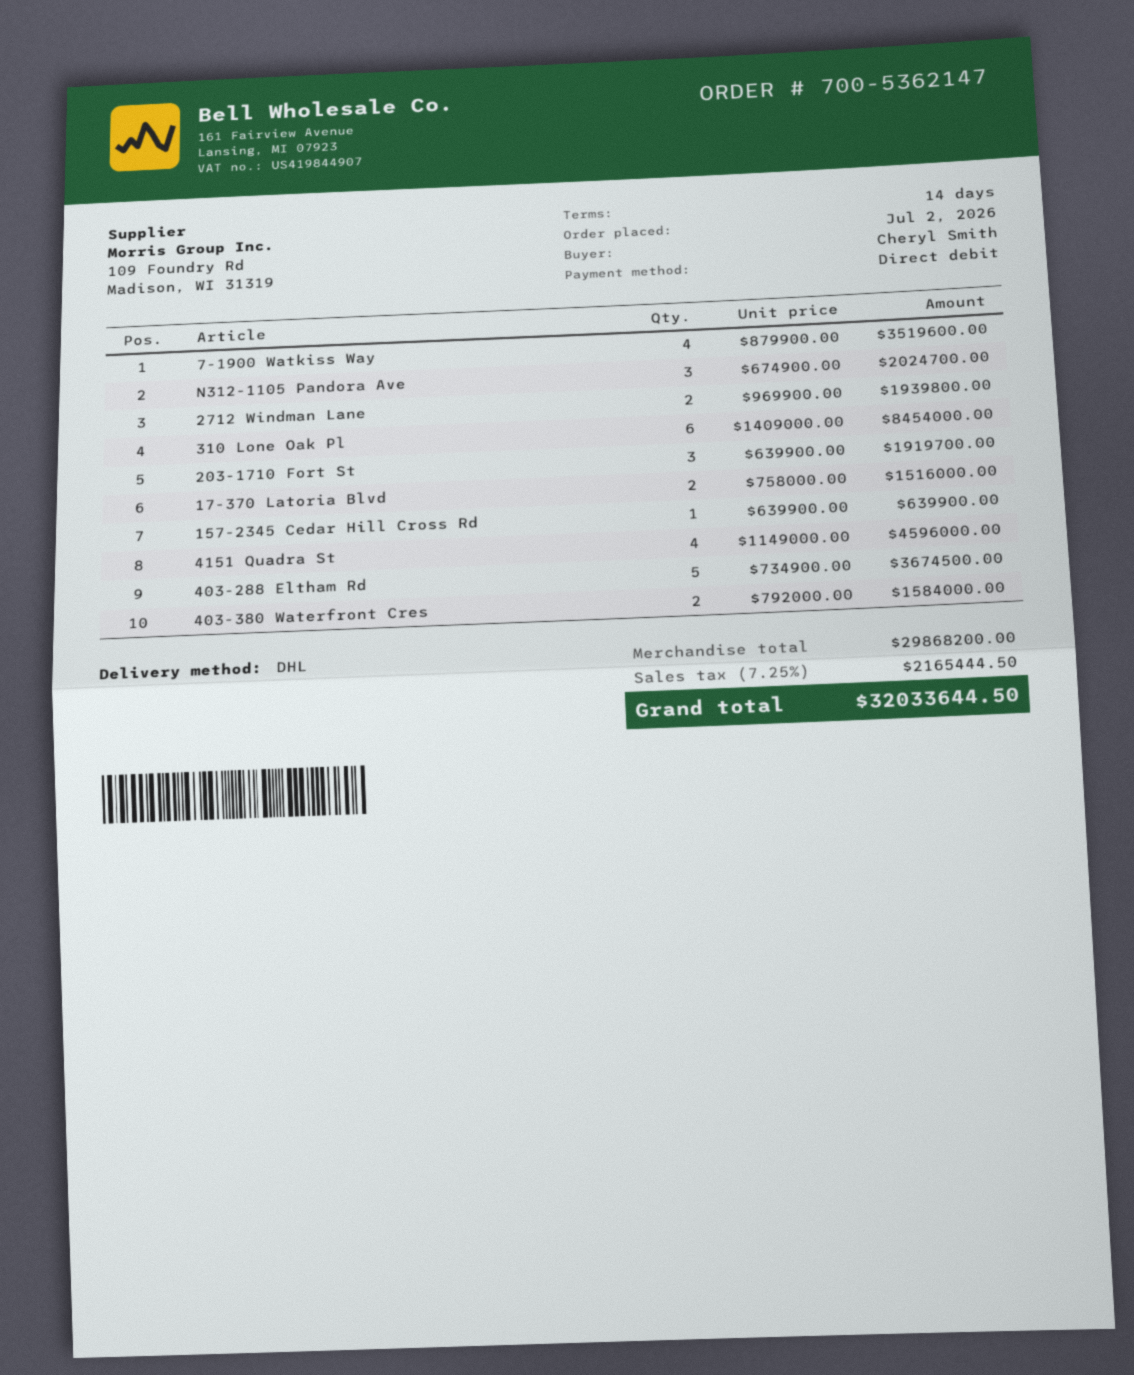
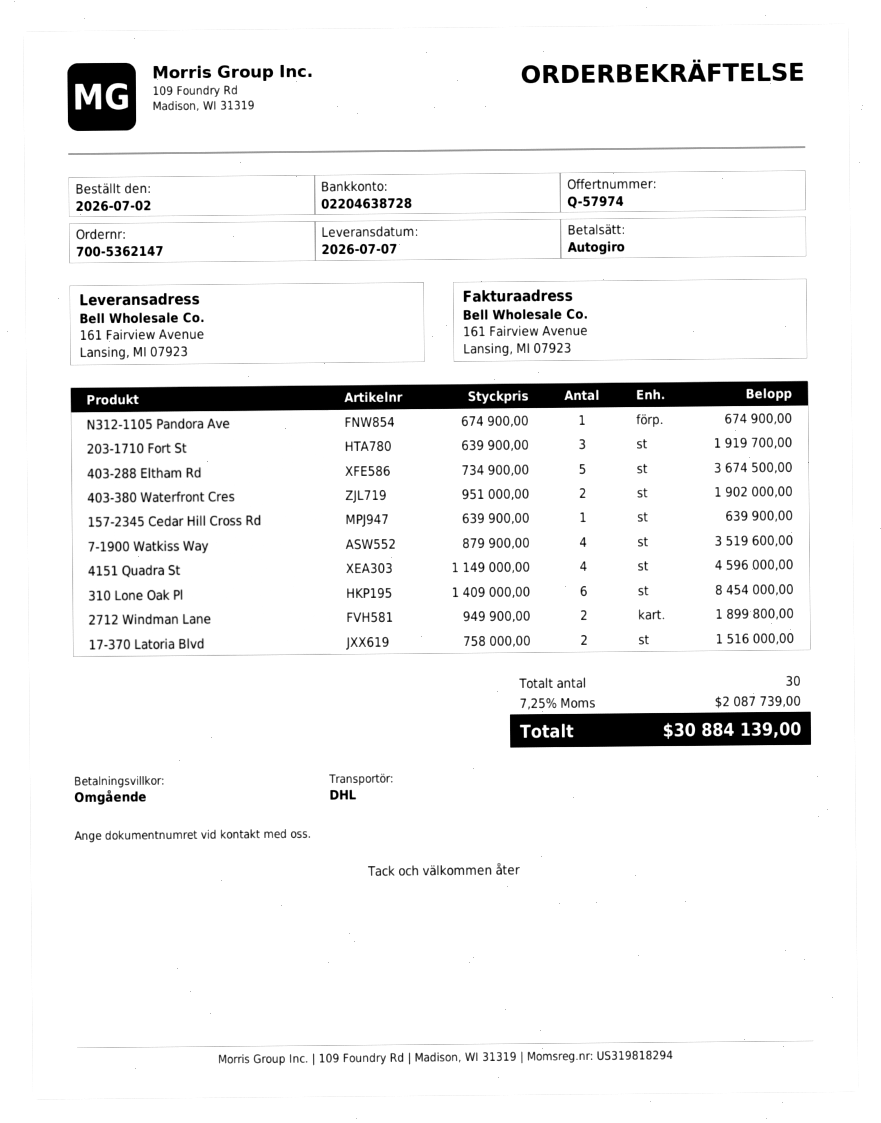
payment terms: 14 days -> on receipt
N312-1105 Pandora Ave: 3 x 674900.00 = 2024700.00 -> 1 x 674900.00 = 674900.00
2712 Windman Lane: 2 x 969900.00 = 1939800.00 -> 2 x 949900.00 = 1899800.00
403-380 Waterfront Cres: 2 x 792000.00 = 1584000.00 -> 2 x 951000.00 = 1902000.00
tax: 7.25% = 2165444.50 -> 7.25% = 2087739.00
total: 32033644.50 -> 30884139.00

